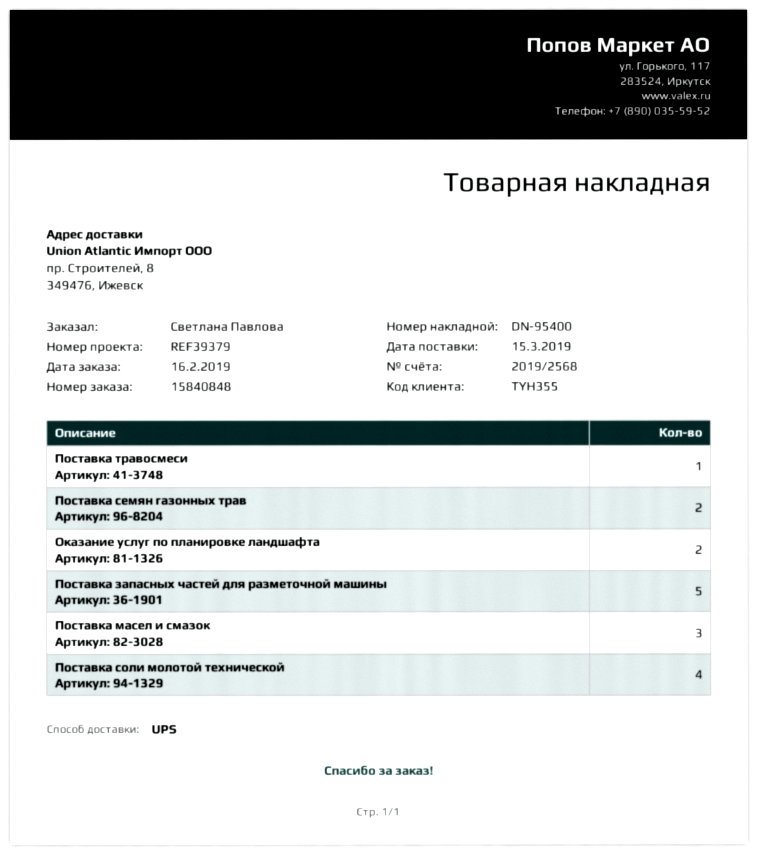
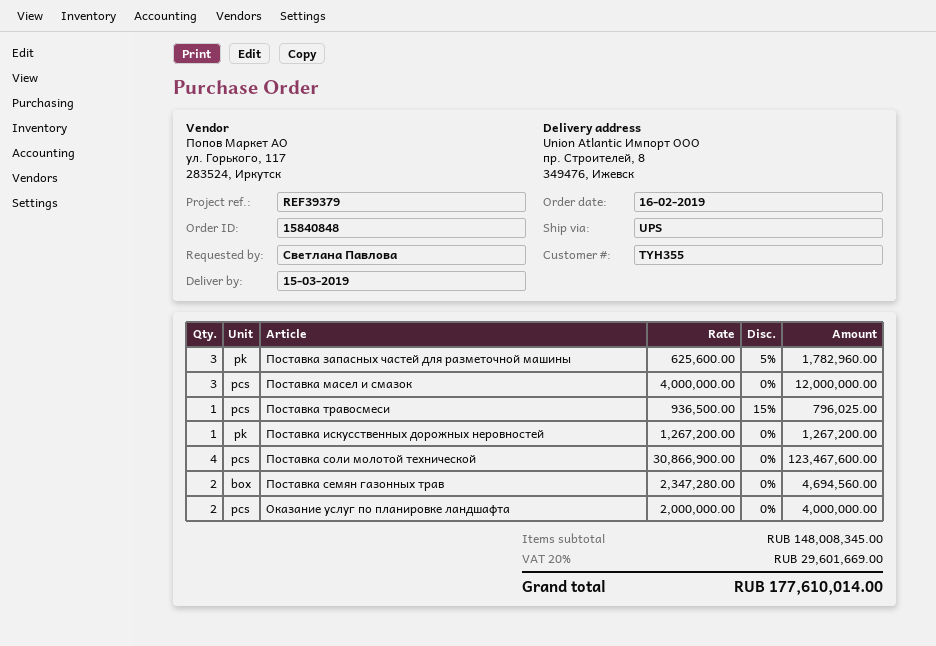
Поставка запасных частей для разметочной машины: 5 -> 3
Поставка искусственных дорожных неровностей: none -> 1

